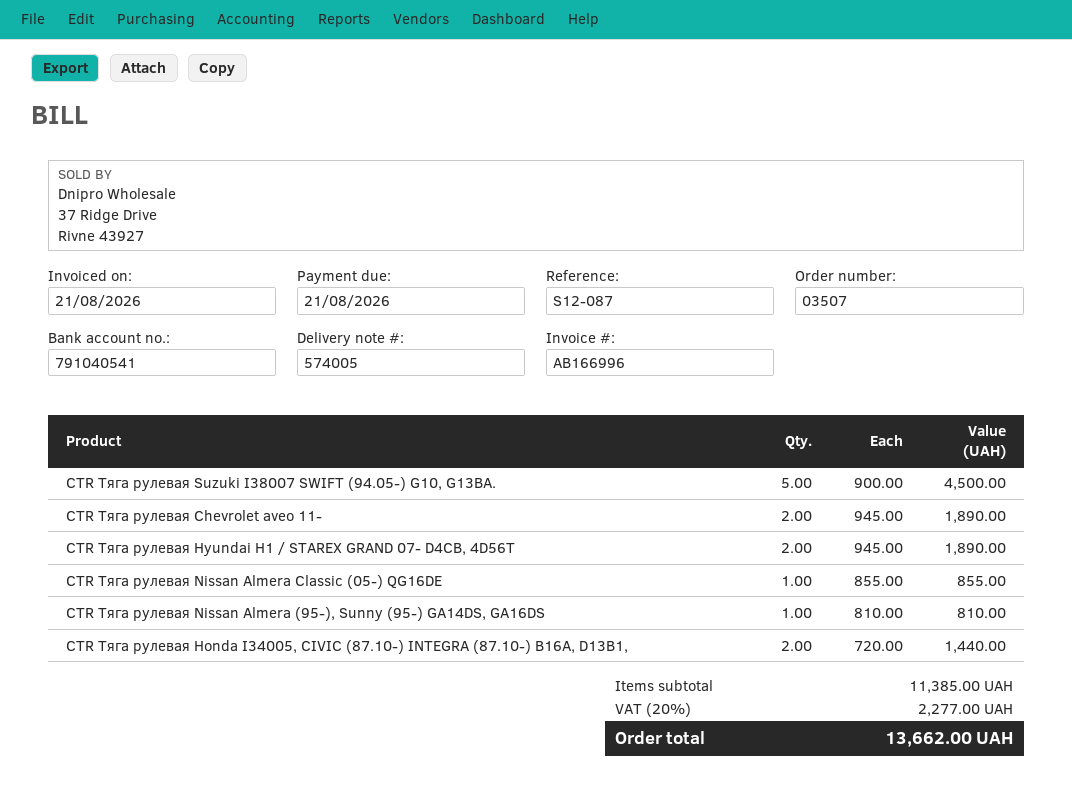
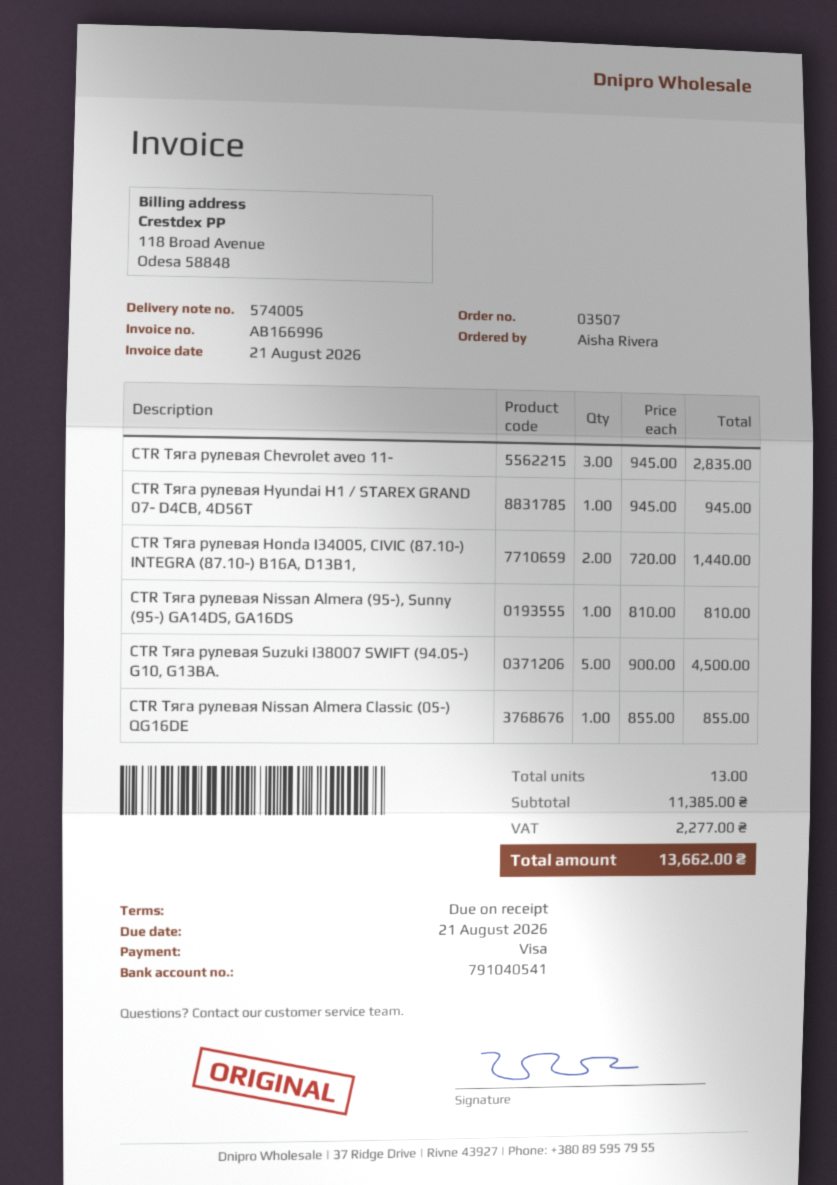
CTR Тяга рулевая Chevrolet aveo 11-: 2 x 945.00 = 1890.00 -> 3 x 945.00 = 2835.00
CTR Тяга рулевая Hyundai H1 / STAREX GRAND 07- D4CB, 4D56T: 2 x 945.00 = 1890.00 -> 1 x 945.00 = 945.00

